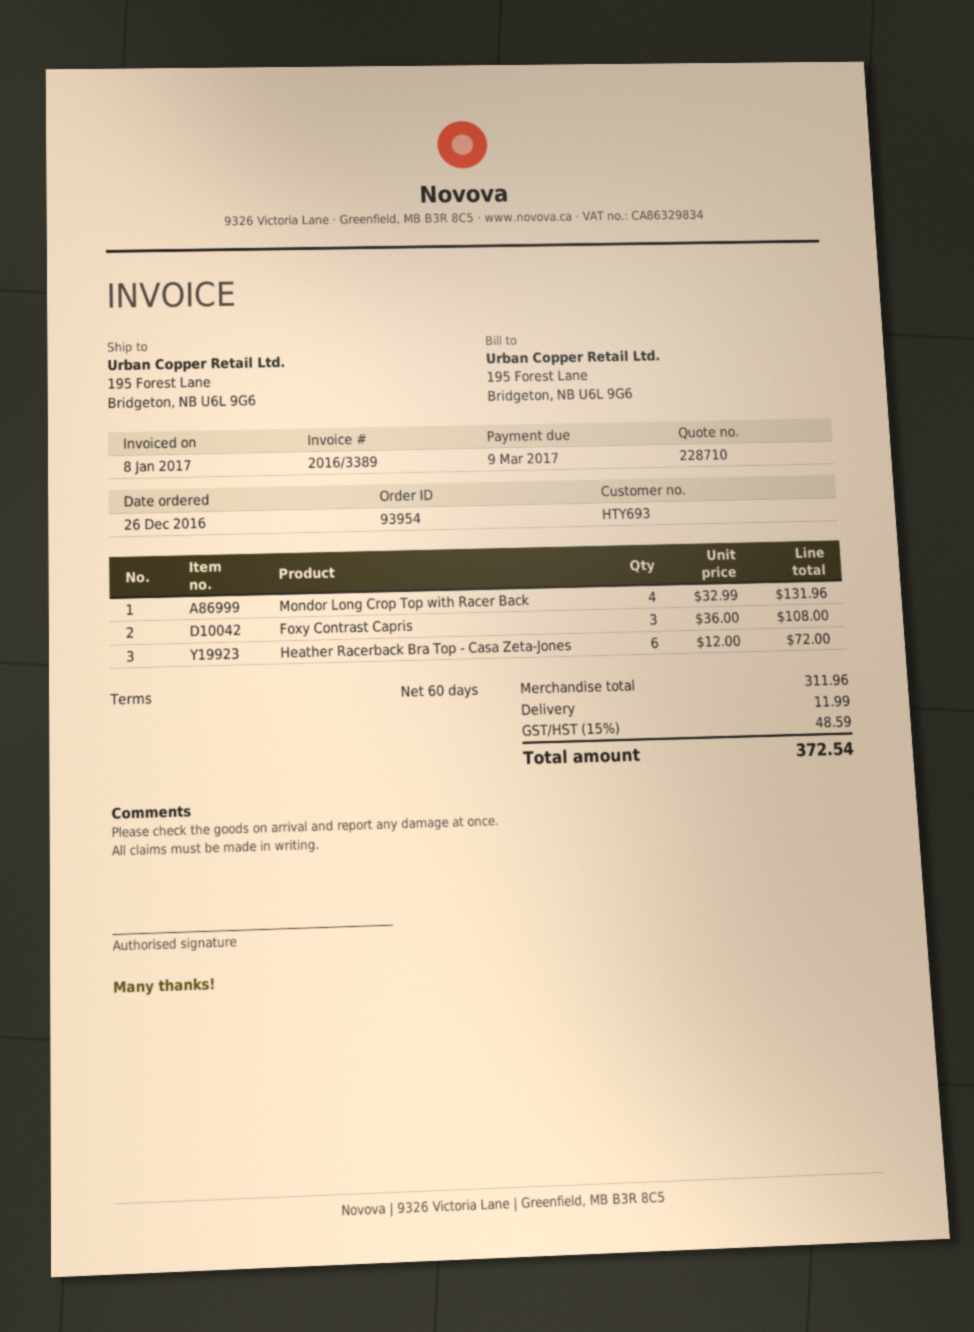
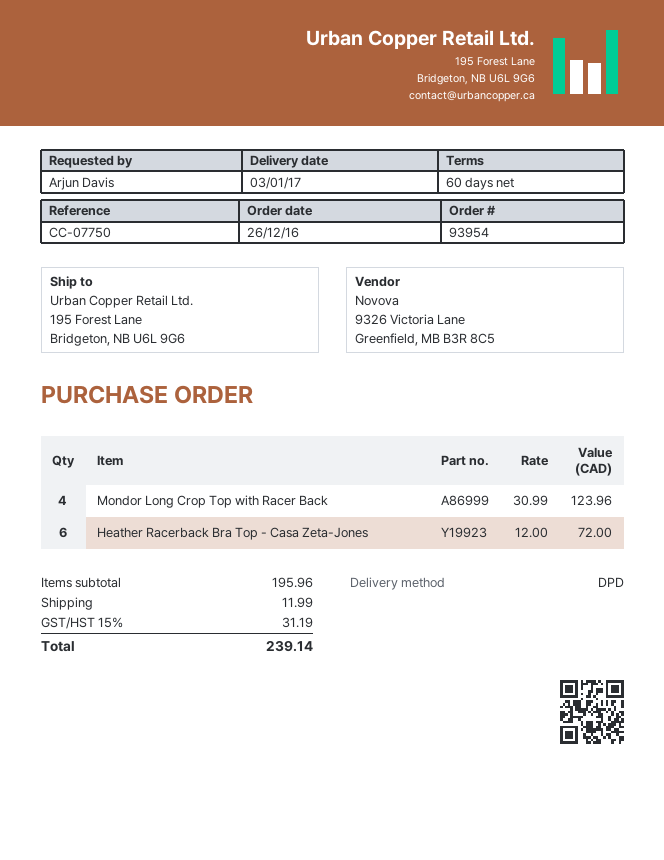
Mondor Long Crop Top with Racer Back: 4 x 32.99 = 131.96 -> 4 x 30.99 = 123.96
Foxy Contrast Capris: 3 x 36.00 = 108.00 -> none
subtotal: 311.96 -> 195.96
tax: 15% = 48.59 -> 15% = 31.19
total: 372.54 -> 239.14

